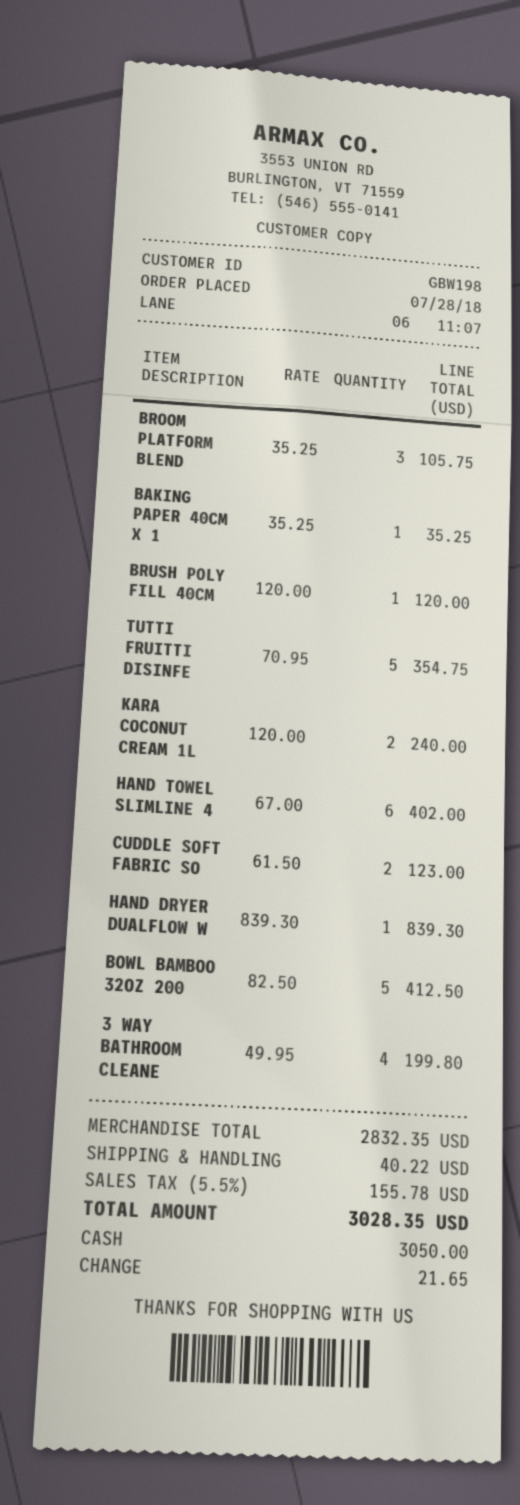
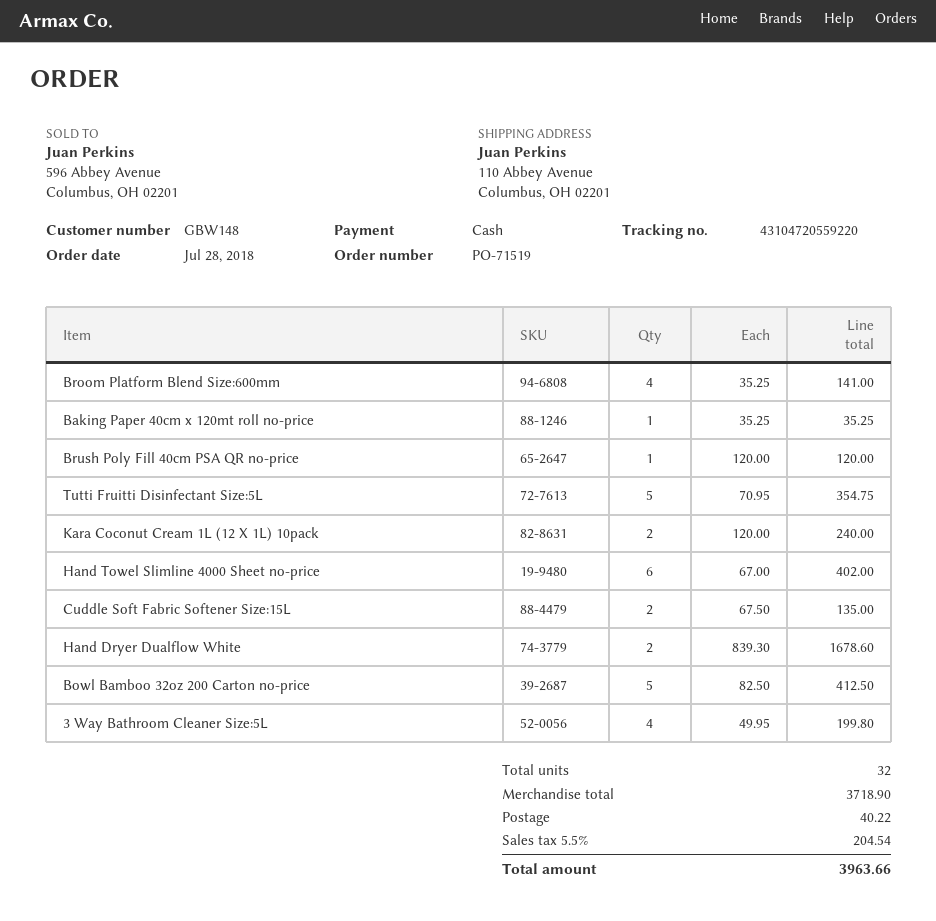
customer number: GBW198 -> GBW148
BROOM PLATFORM BLEND: 3 x 35.25 = 105.75 -> 4 x 35.25 = 141.00
CUDDLE SOFT FABRIC SO: 2 x 61.50 = 123.00 -> 2 x 67.50 = 135.00
HAND DRYER DUALFLOW W: 1 x 839.30 = 839.30 -> 2 x 839.30 = 1678.60
subtotal: 2832.35 -> 3718.90
tax: 5.5% = 155.78 -> 5.5% = 204.54
total: 3028.35 -> 3963.66

